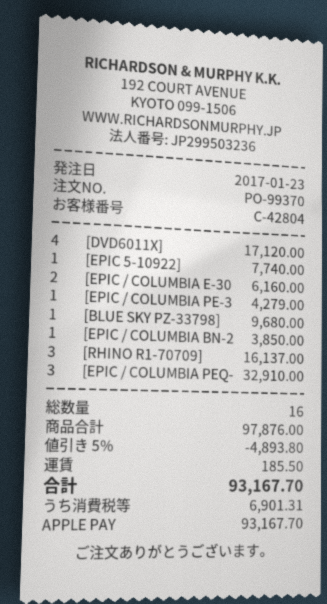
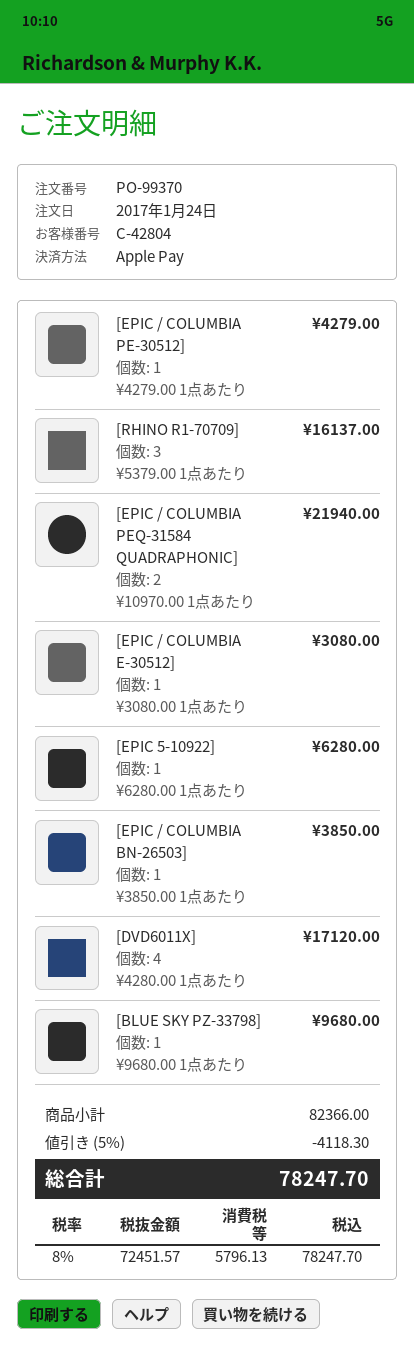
order date: 2017-01-23 -> 2017-01-24
[EPIC 5-10922]: 1 for 7740.00 -> 1 for 6280.00
[EPIC / COLUMBIA E-30: 2 for 6160.00 -> 1 for 3080.00
[EPIC / COLUMBIA PEQ-: 3 for 32910.00 -> 2 for 21940.00
subtotal: 97876.00 -> 82366.00
discount: 5% = 4893.80 -> 5% = 4118.30
shipping: 185.50 -> none
tax: 6901.31 -> 5796.13
total: 93167.70 -> 78247.70

